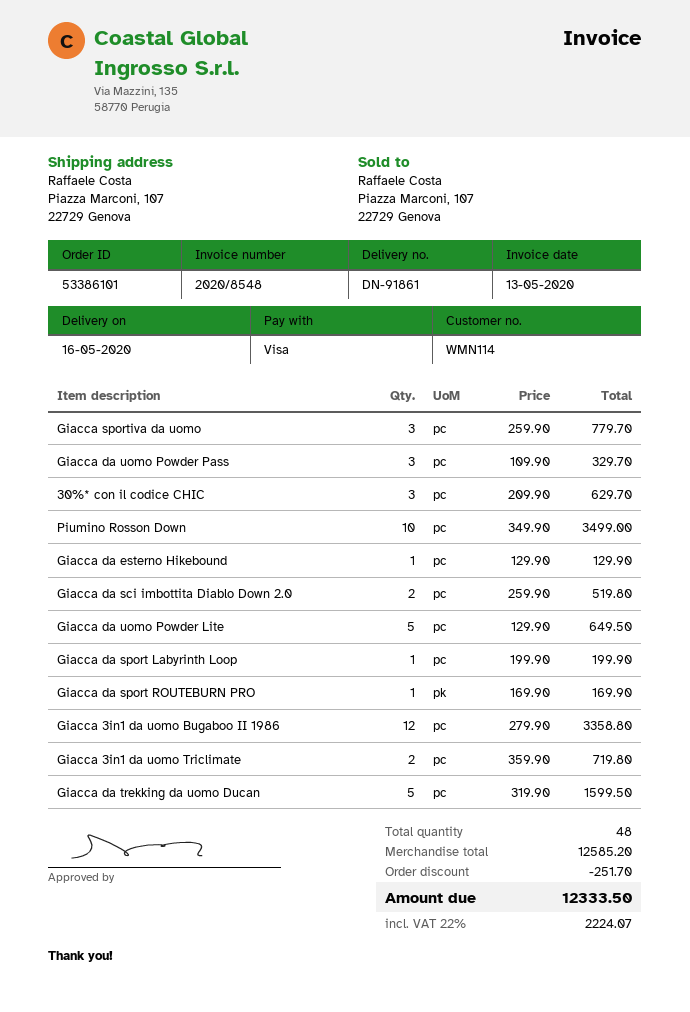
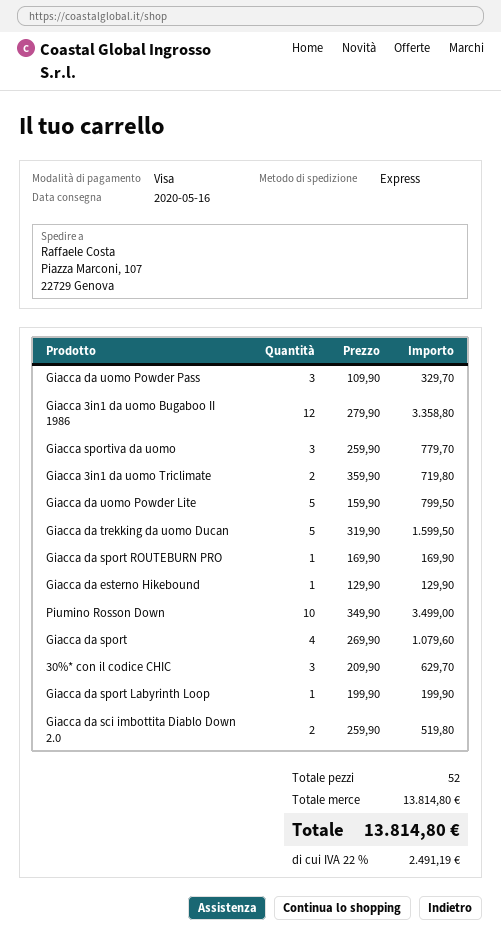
Giacca da uomo Powder Lite: 5 x 129.90 = 649.50 -> 5 x 159.90 = 799.50
Giacca da sport: none -> 4 x 269.90 = 1079.60
total quantity: 48 -> 52
subtotal: 12585.20 -> 13814.80
discount: 251.70 -> none
tax: 22% = 2224.07 -> 22% = 2491.19
total: 12333.50 -> 13814.80

